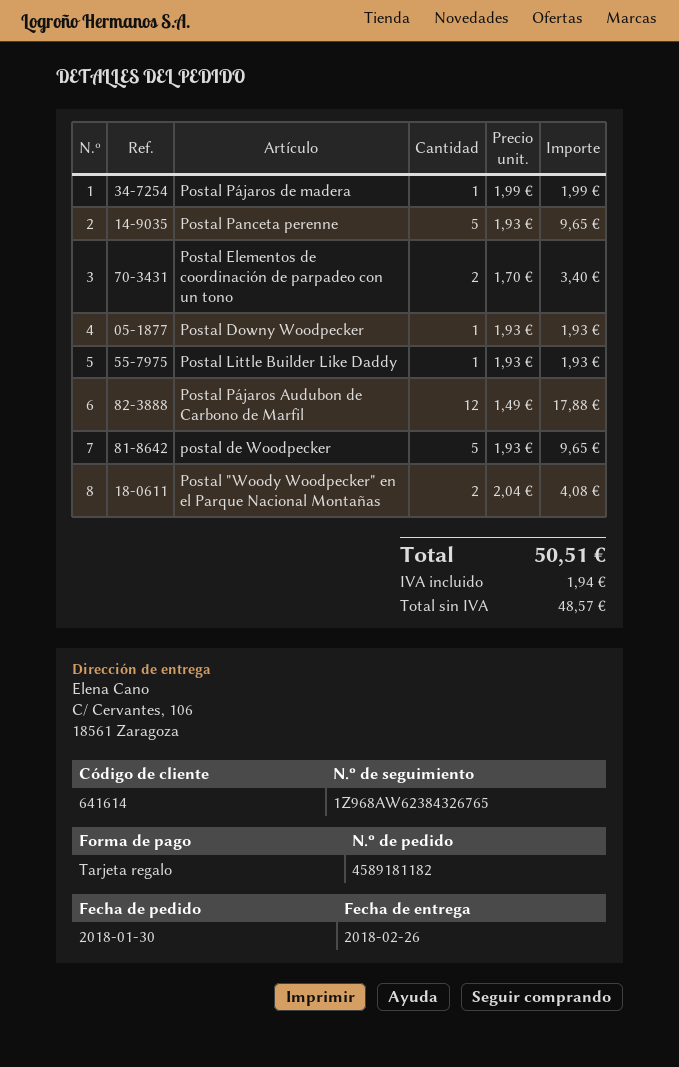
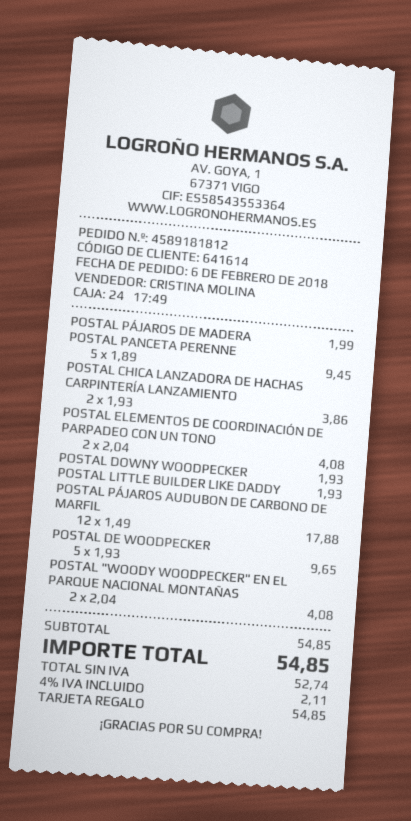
order number: 4589181182 -> 4589181812
order date: 2018-01-30 -> 2018-02-06
Postal Panceta perenne: 5 x 1.93 = 9.65 -> 5 x 1.89 = 9.45
Postal Elementos de coordinación de parpadeo con un tono: 2 x 1.70 = 3.40 -> 2 x 2.04 = 4.08
POSTAL CHICA LANZADORA DE HACHAS CARPINTERÍA LANZAMIENTO: none -> 2 x 1.93 = 3.86
net: 48.57 -> 52.74
tax: 1.94 -> 2.11
total: 50.51 -> 54.85

